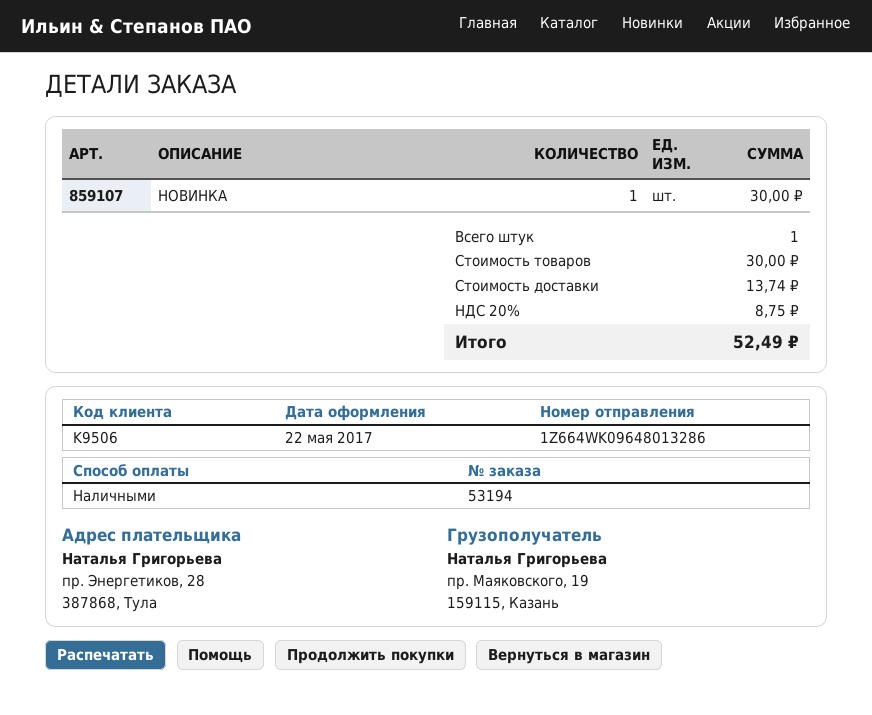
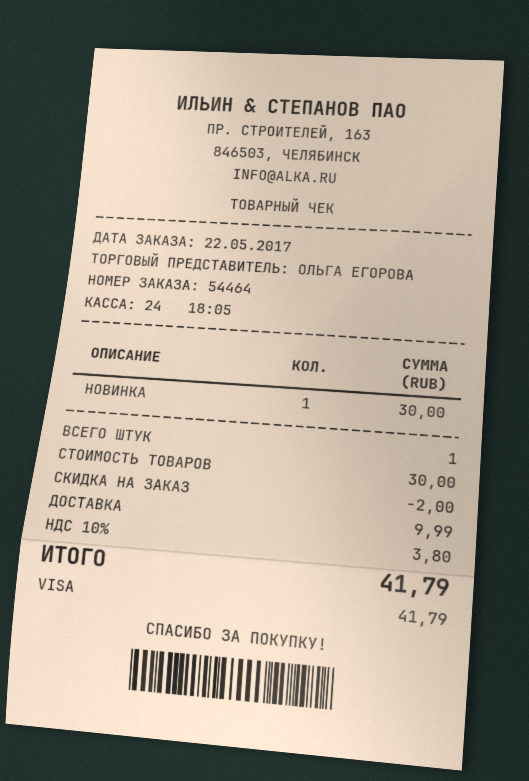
order number: 53194 -> 54464
payment method: cash -> Visa
discount: none -> 2.00
shipping: 13.74 -> 9.99
tax: 20% = 8.75 -> 10% = 3.80
total: 52.49 -> 41.79

